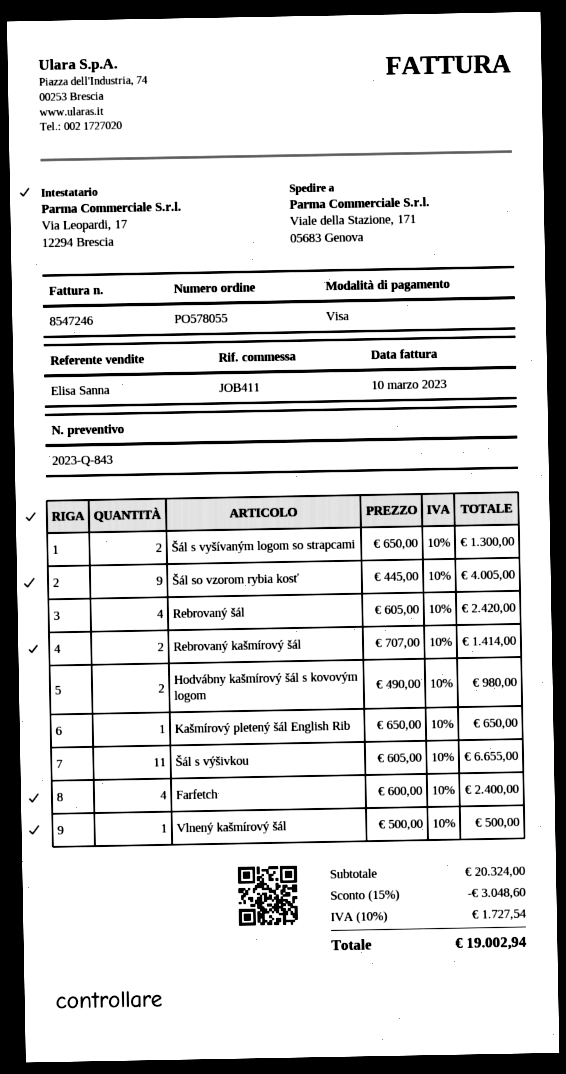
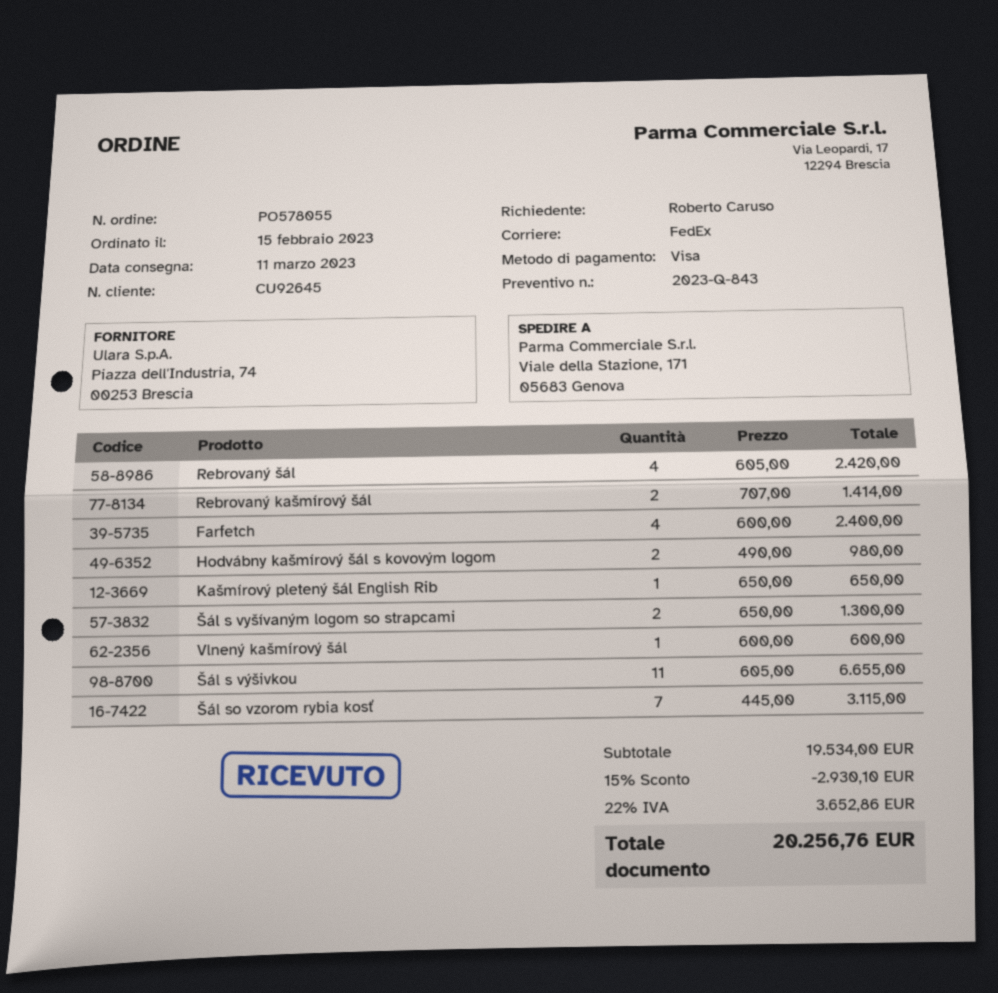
Šál so vzorom rybia kosť: 9 x 445.00 = 4005.00 -> 7 x 445.00 = 3115.00
Vlnený kašmírový šál: 1 x 500.00 = 500.00 -> 1 x 600.00 = 600.00
subtotal: 20324.00 -> 19534.00
discount: 15% = 3048.60 -> 15% = 2930.10
tax: 10% = 1727.54 -> 22% = 3652.86
total: 19002.94 -> 20256.76

